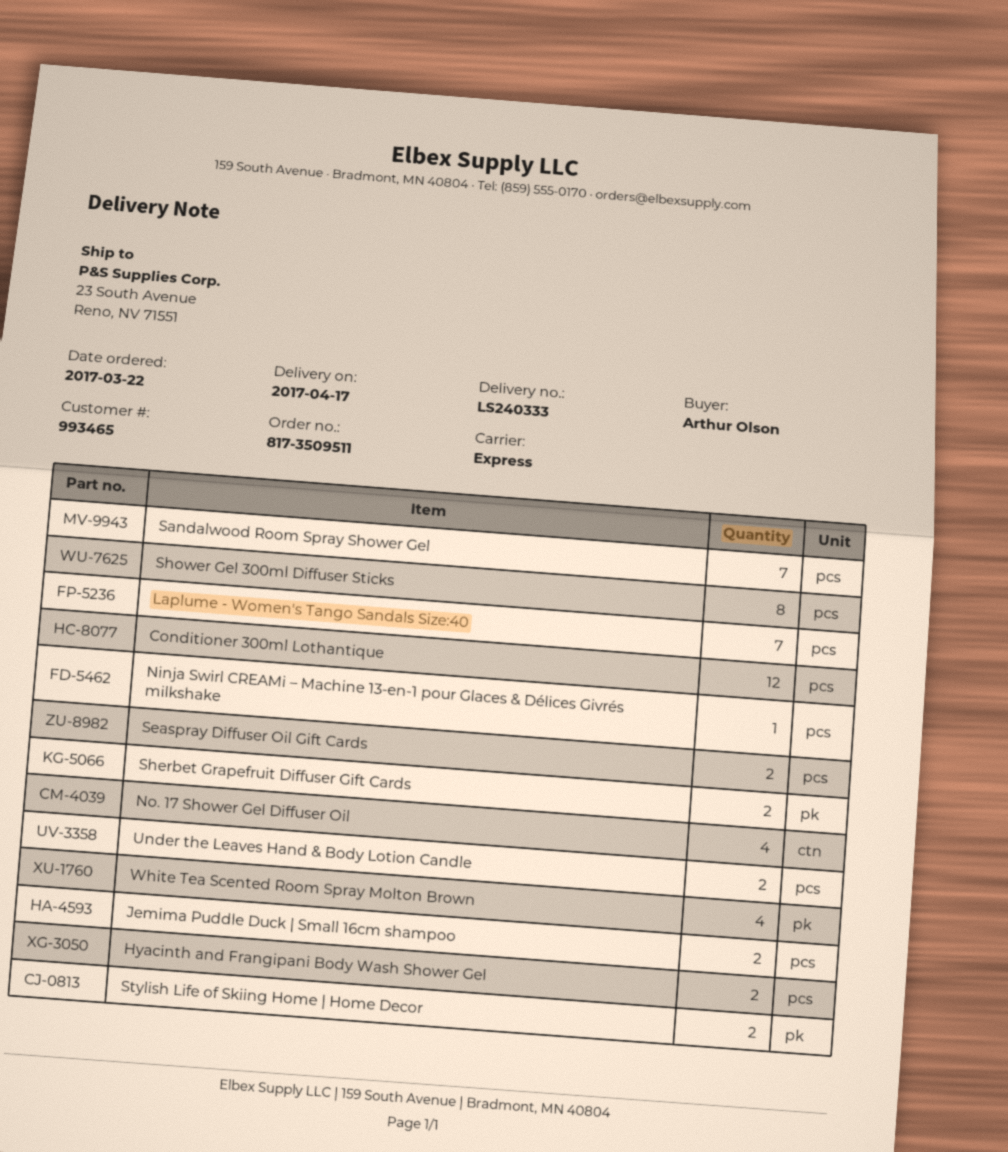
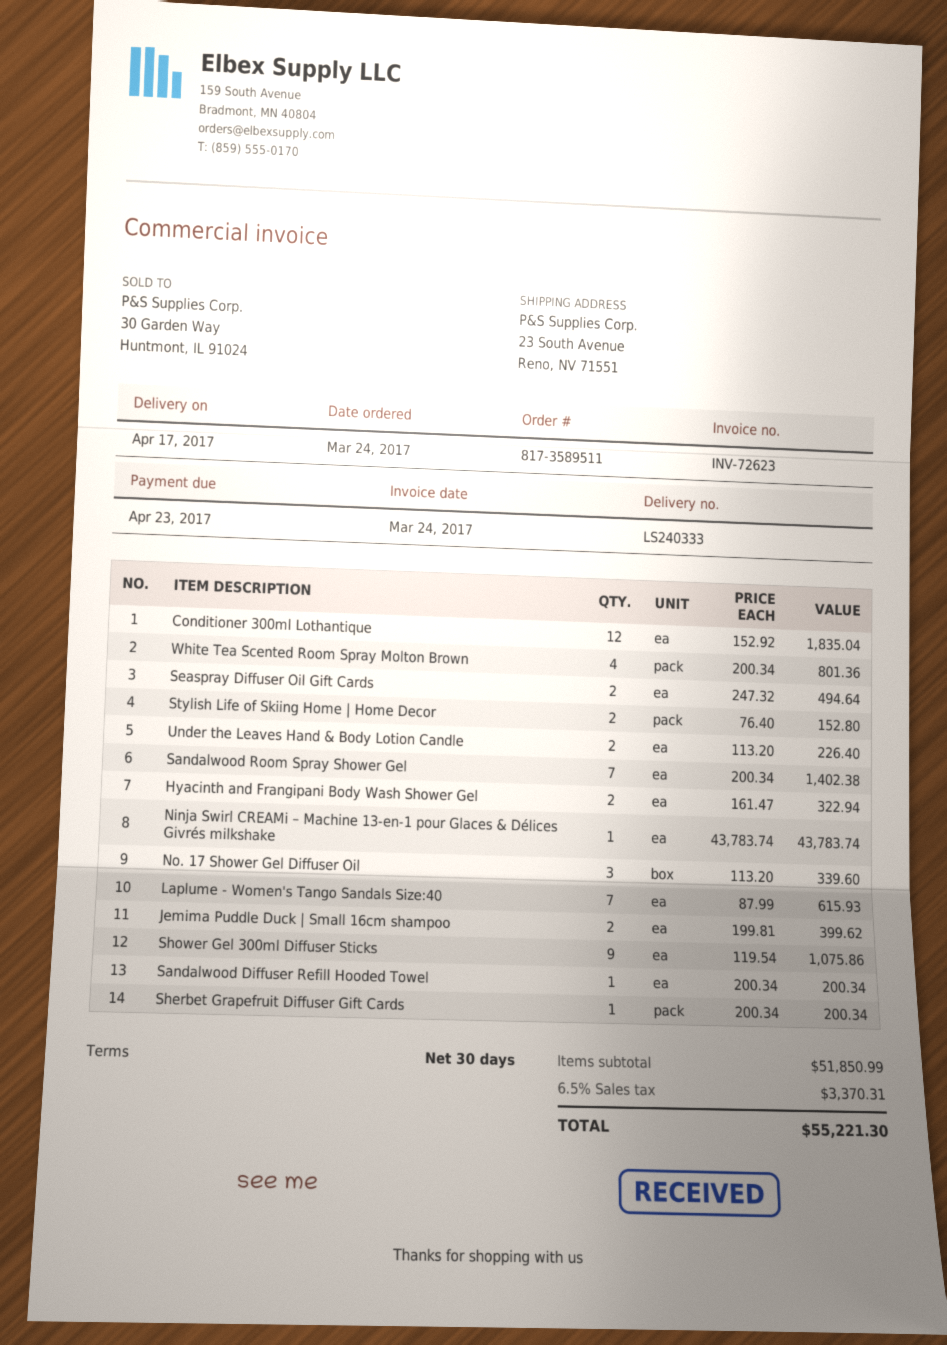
order number: 817-3509511 -> 817-3589511
order date: 2017-03-22 -> 2017-03-24
Shower Gel 300ml Diffuser Sticks: 8 -> 9
Sherbet Grapefruit Diffuser Gift Cards: 2 -> 1
No. 17 Shower Gel Diffuser Oil: 4 -> 3
Sandalwood Diffuser Refill Hooded Towel: none -> 1

